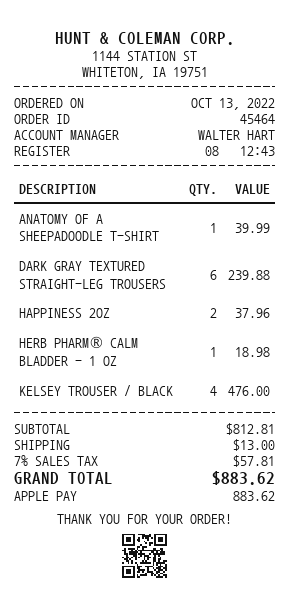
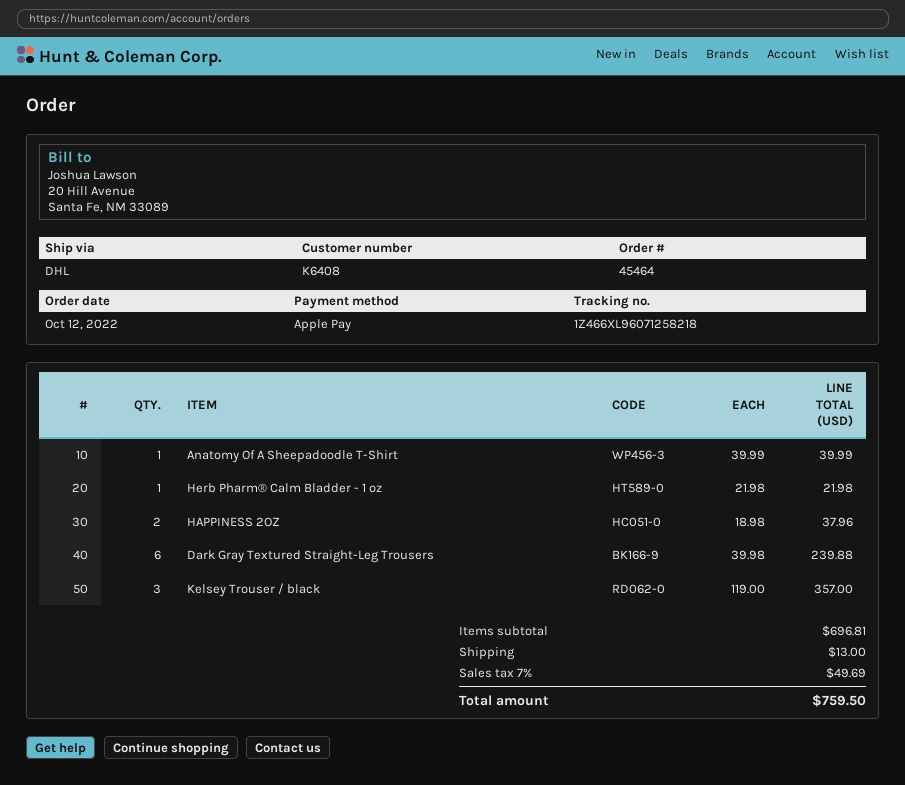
order date: 2022-10-13 -> 2022-10-12
HERB PHARM® CALM BLADDER - 1 OZ: 1 for 18.98 -> 1 for 21.98
KELSEY TROUSER / BLACK: 4 for 476.00 -> 3 for 357.00
subtotal: 812.81 -> 696.81
tax: 7% = 57.81 -> 7% = 49.69
total: 883.62 -> 759.50

